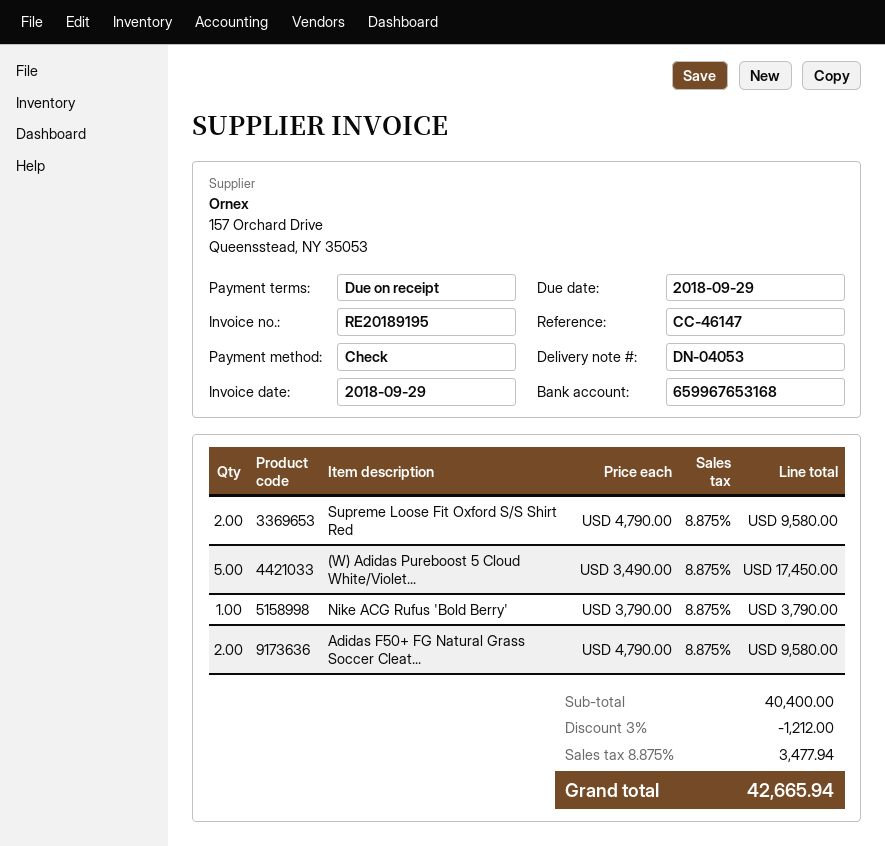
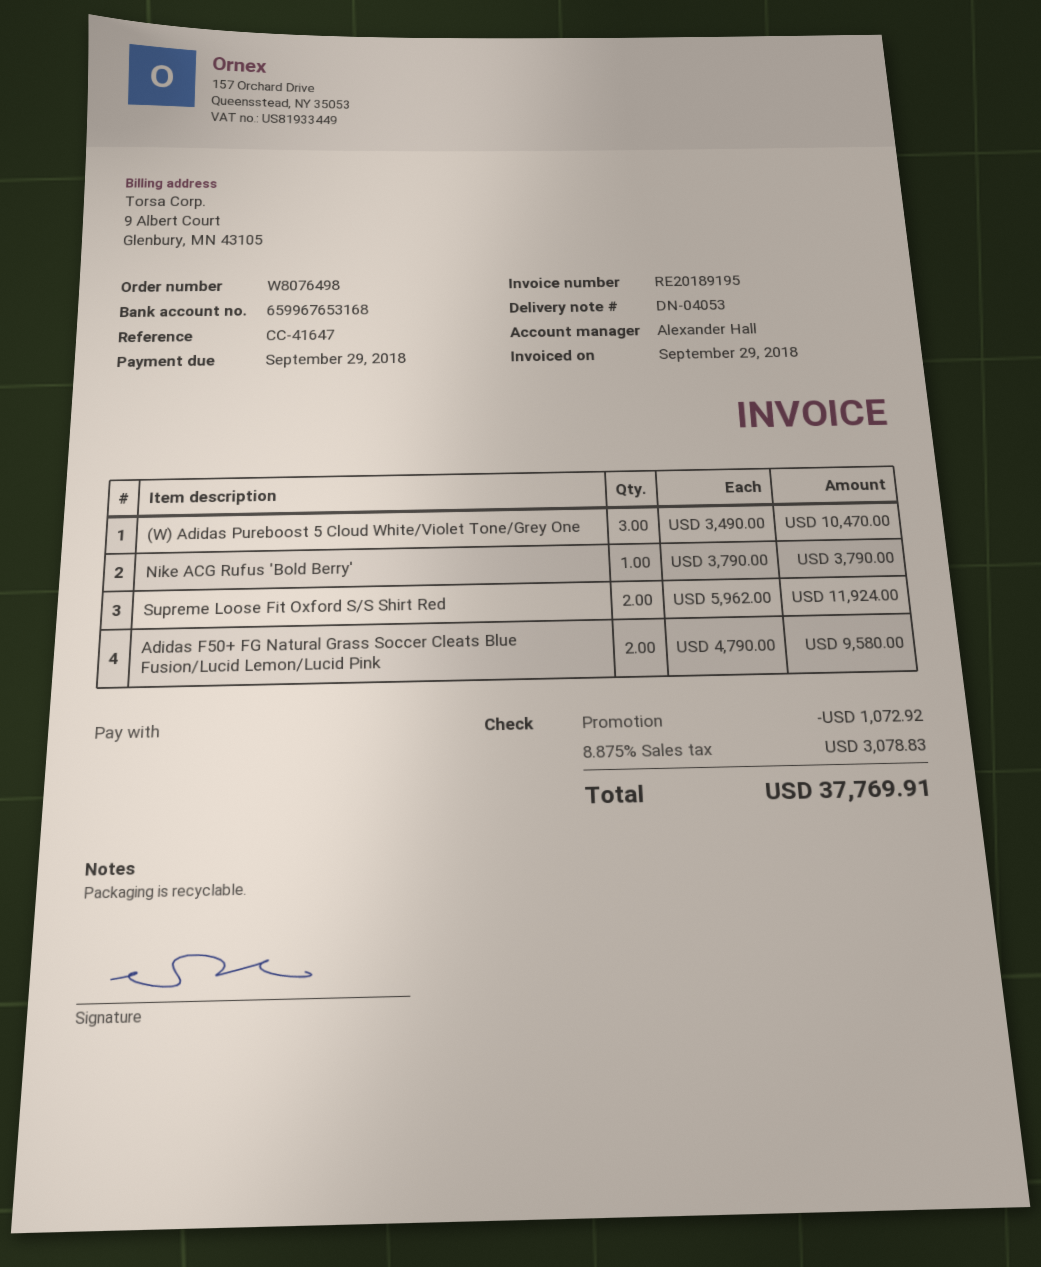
reference: CC-46147 -> CC-41647
Supreme Loose Fit Oxford S/S Shirt Red: 2 x 4790.00 = 9580.00 -> 2 x 5962.00 = 11924.00
(W) Adidas Pureboost 5 Cloud White/Violet...: 5 x 3490.00 = 17450.00 -> 3 x 3490.00 = 10470.00
discount: 1212.00 -> 1072.92
tax: 8.875% = 3477.94 -> 8.875% = 3078.83
total: 42665.94 -> 37769.91

